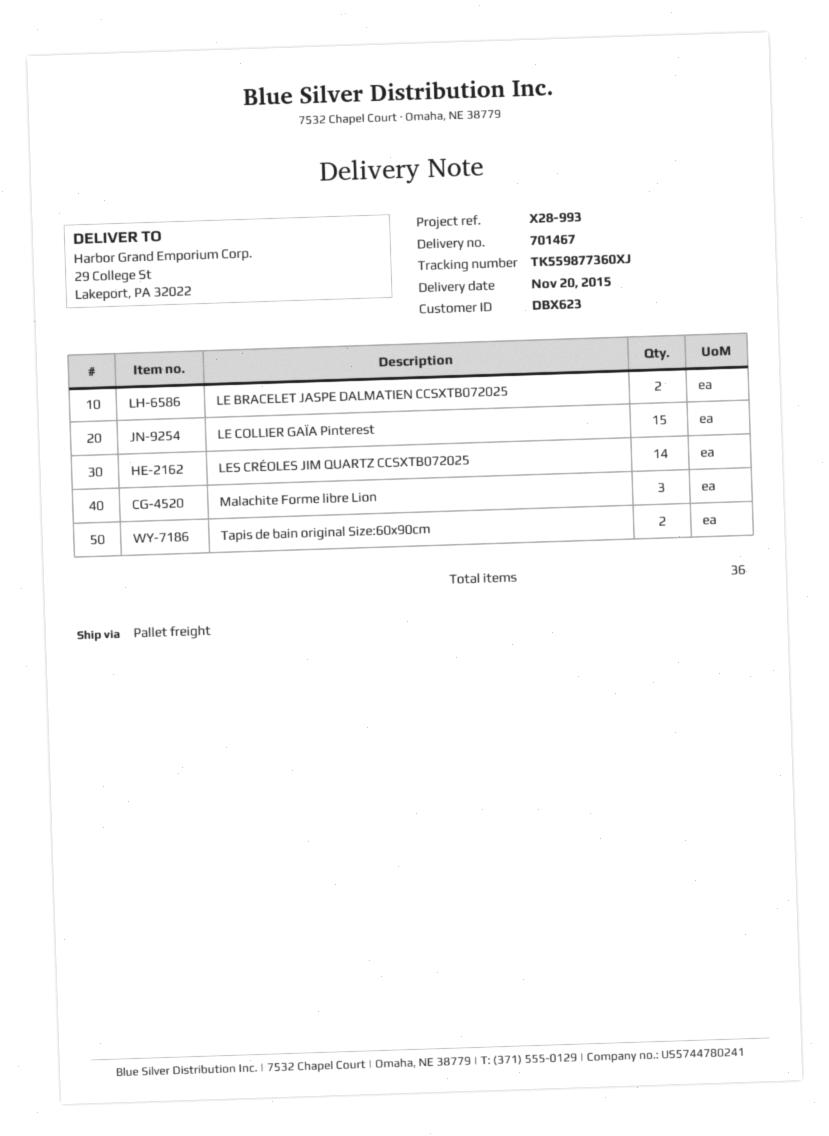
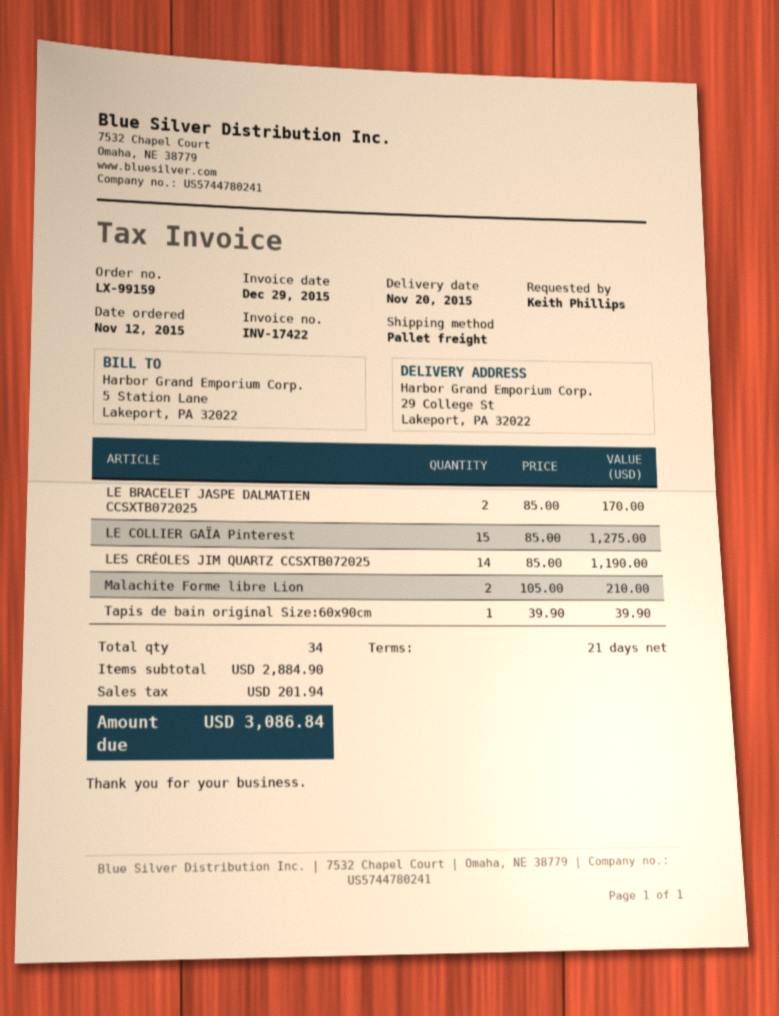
Malachite Forme libre Lion: 3 -> 2
Tapis de bain original Size:60x90cm: 2 -> 1
total quantity: 36 -> 34

